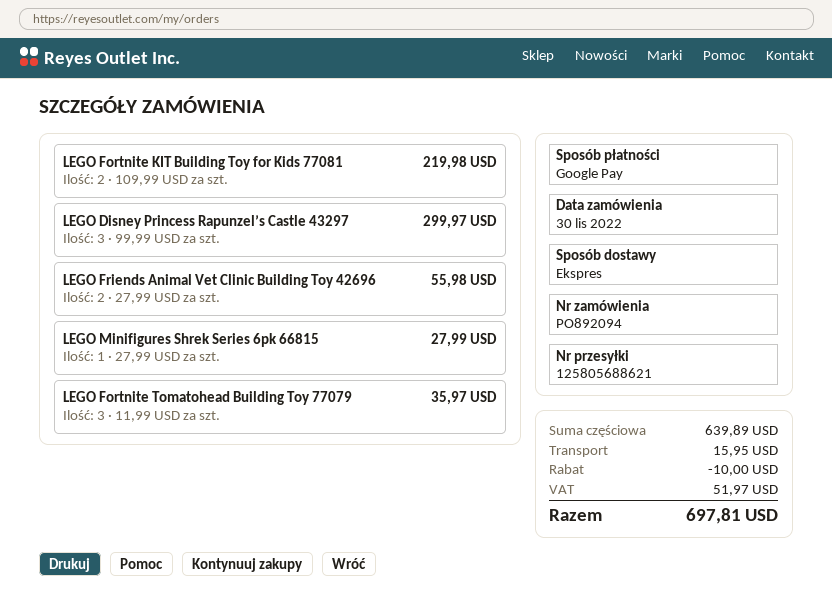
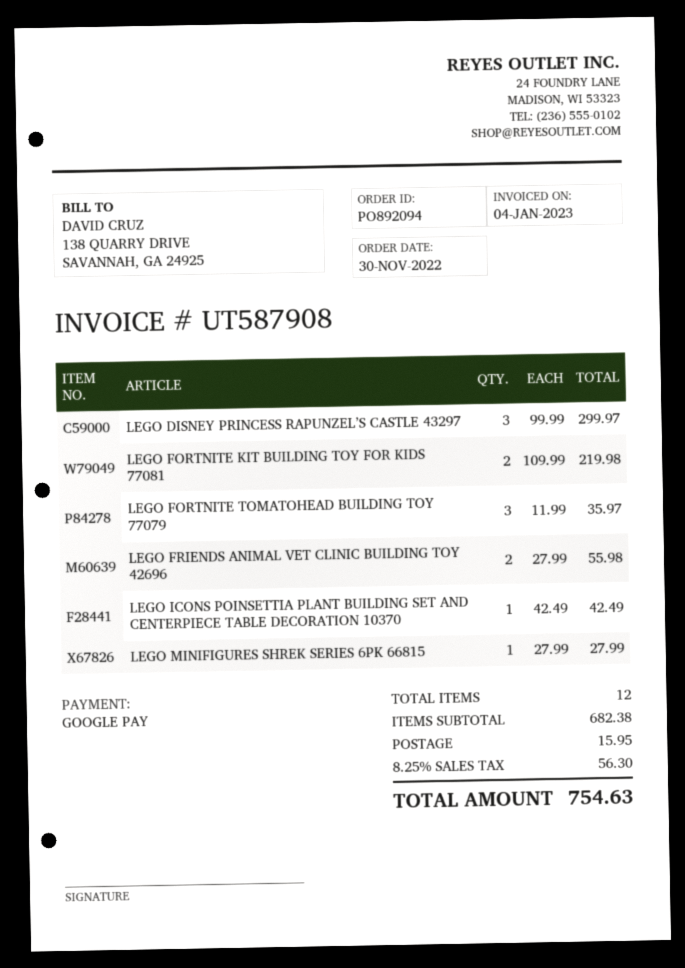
LEGO ICONS POINSETTIA PLANT BUILDING SET AND CENTERPIECE TABLE DECORATION 10370: none -> 1 x 42.49 = 42.49
subtotal: 639.89 -> 682.38
discount: 10.00 -> none
tax: 51.97 -> 56.30
total: 697.81 -> 754.63

